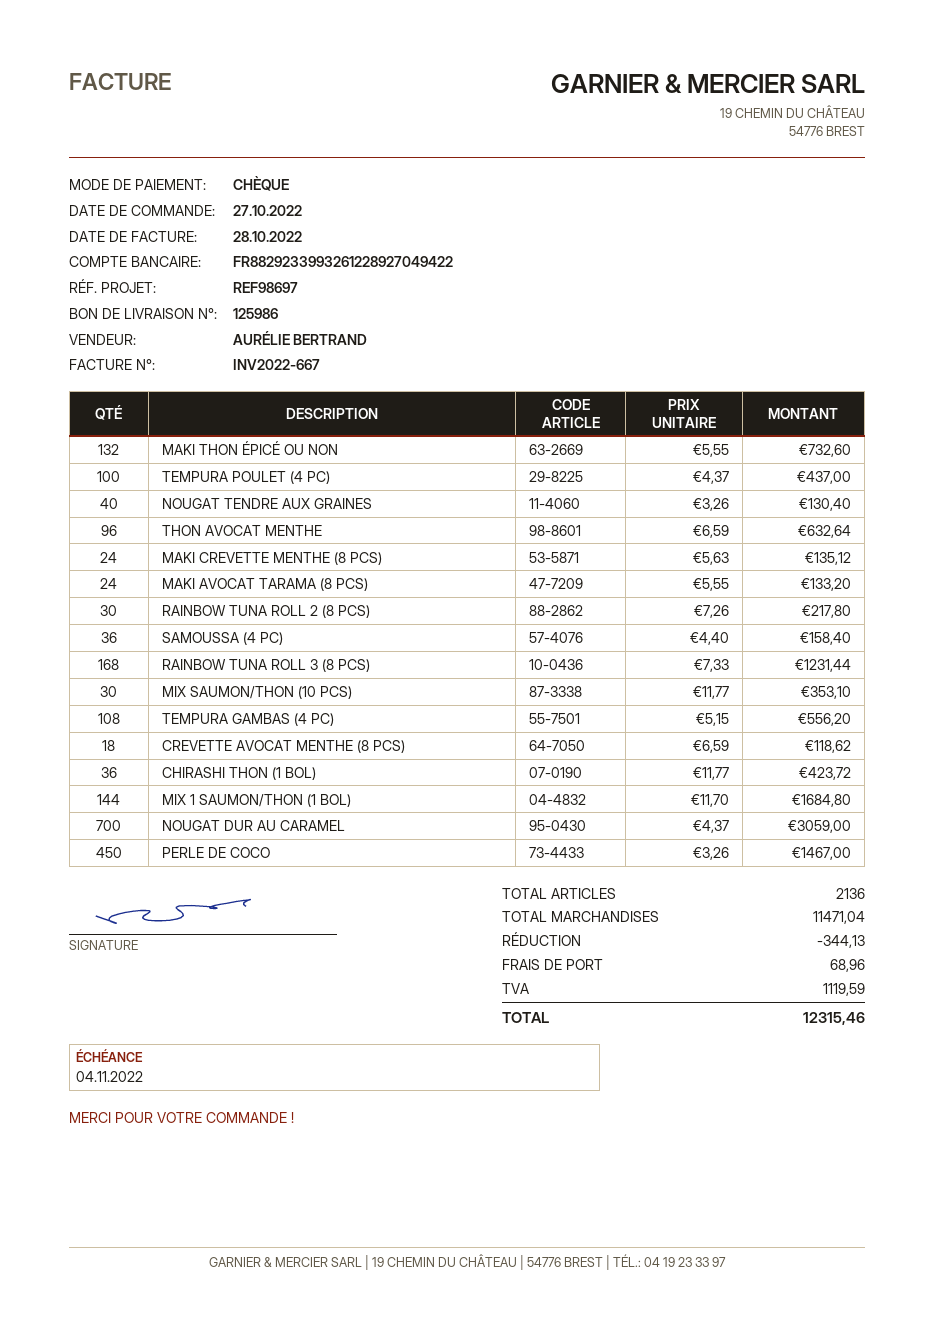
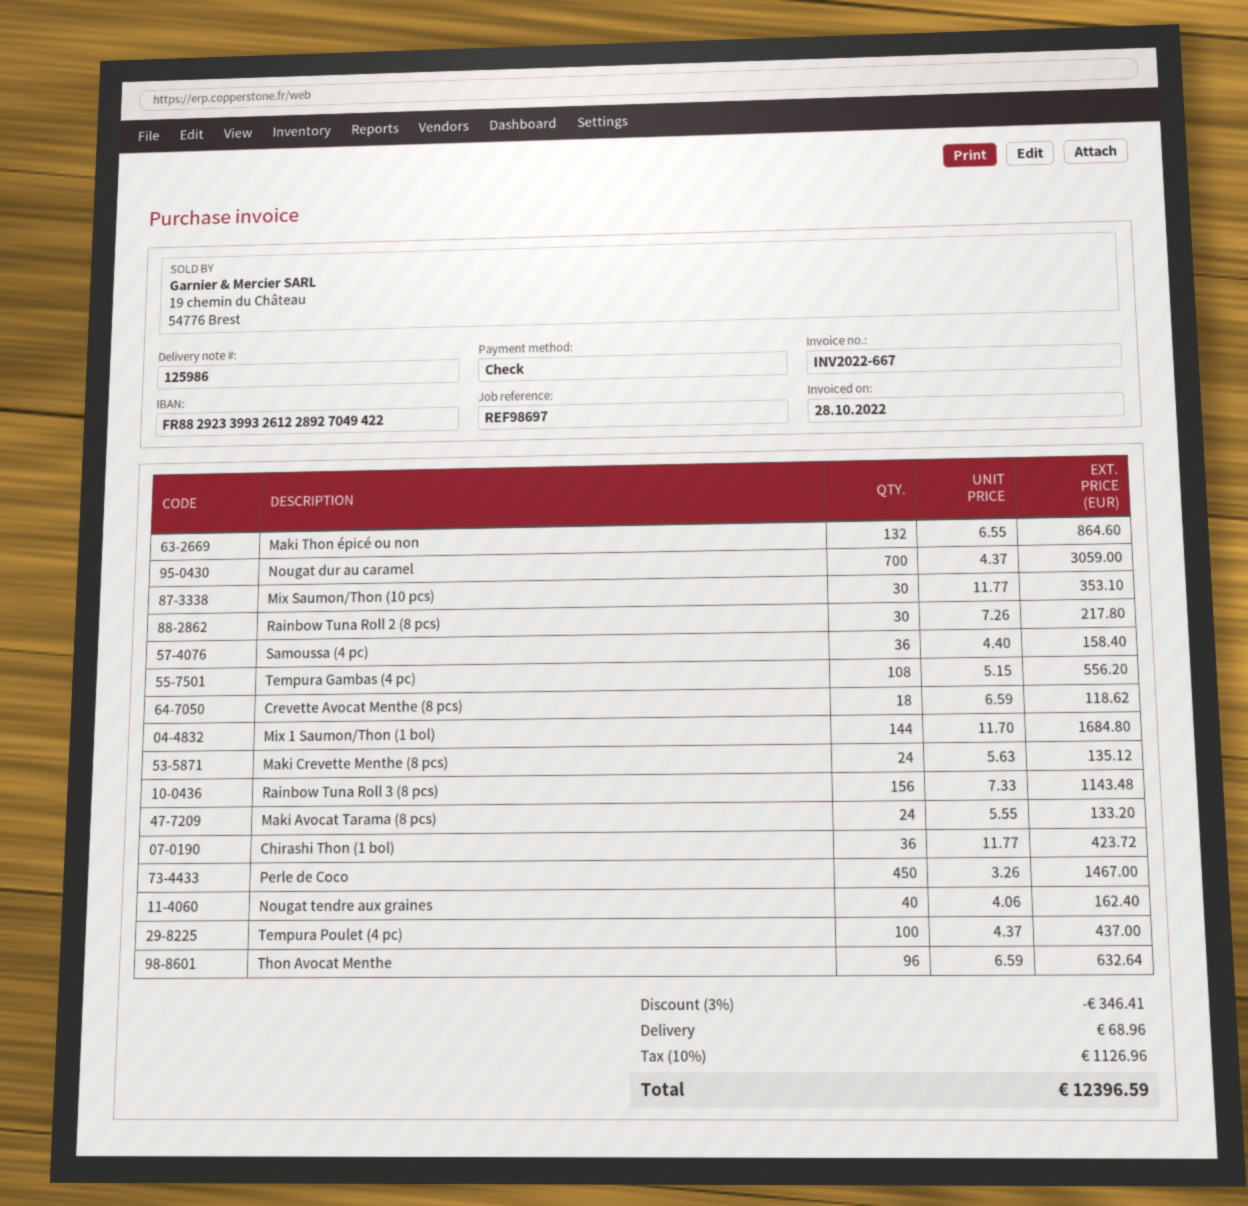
MAKI THON ÉPICÉ OU NON: 132 x 5.55 = 732.60 -> 132 x 6.55 = 864.60
NOUGAT TENDRE AUX GRAINES: 40 x 3.26 = 130.40 -> 40 x 4.06 = 162.40
RAINBOW TUNA ROLL 3 (8 PCS): 168 x 7.33 = 1231.44 -> 156 x 7.33 = 1143.48
discount: 344.13 -> 346.41
tax: 1119.59 -> 1126.96
total: 12315.46 -> 12396.59

